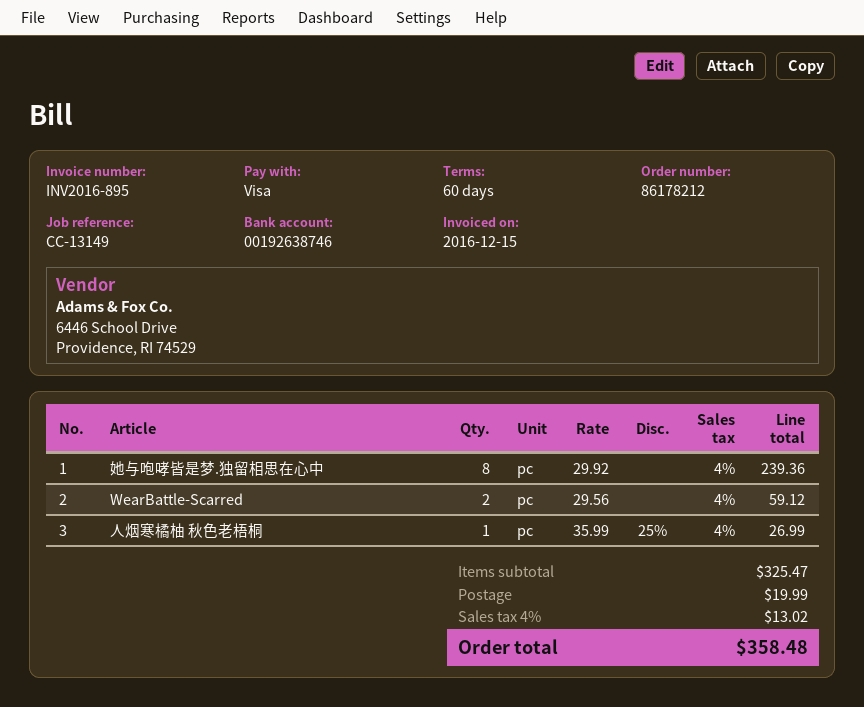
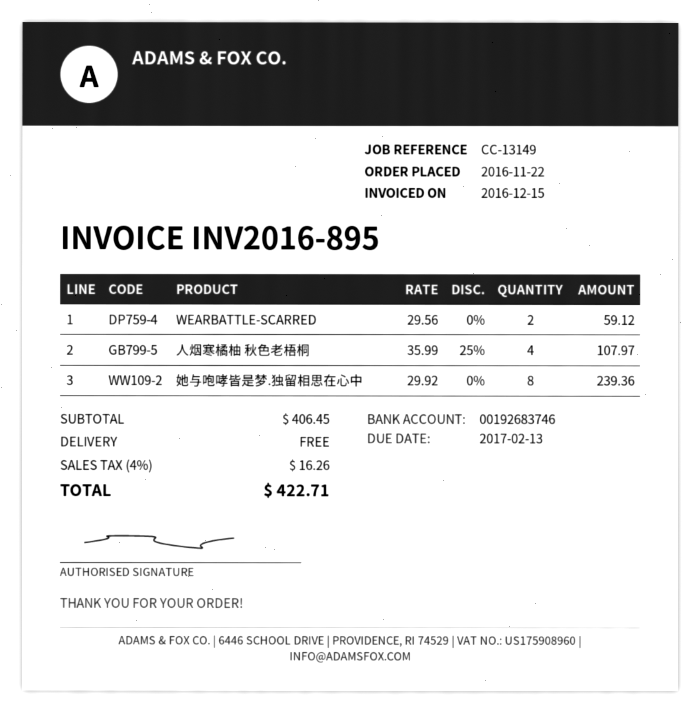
bank account: 00192638746 -> 00192683746
人烟寒橘柚 秋色老梧桐: 1 x 35.99 - 25% = 26.99 -> 4 x 35.99 - 25% = 107.97
subtotal: 325.47 -> 406.45
shipping: 19.99 -> 0.00
tax: 4% = 13.02 -> 4% = 16.26
total: 358.48 -> 422.71

